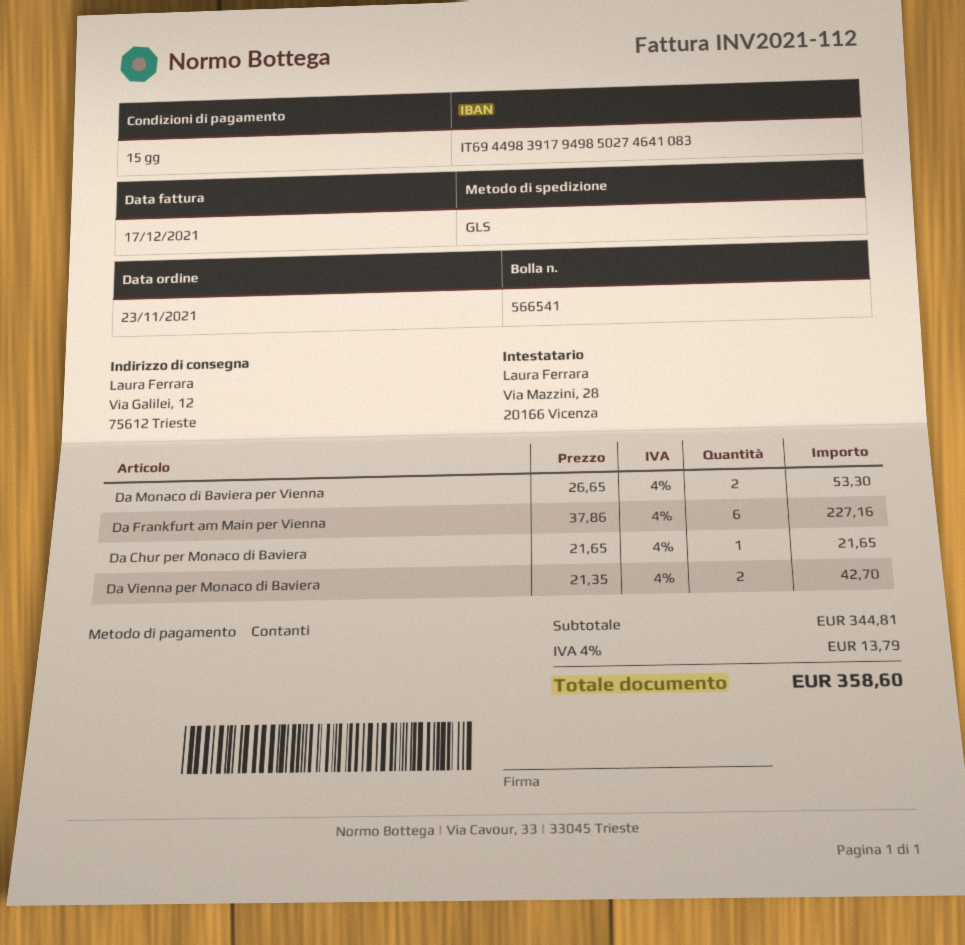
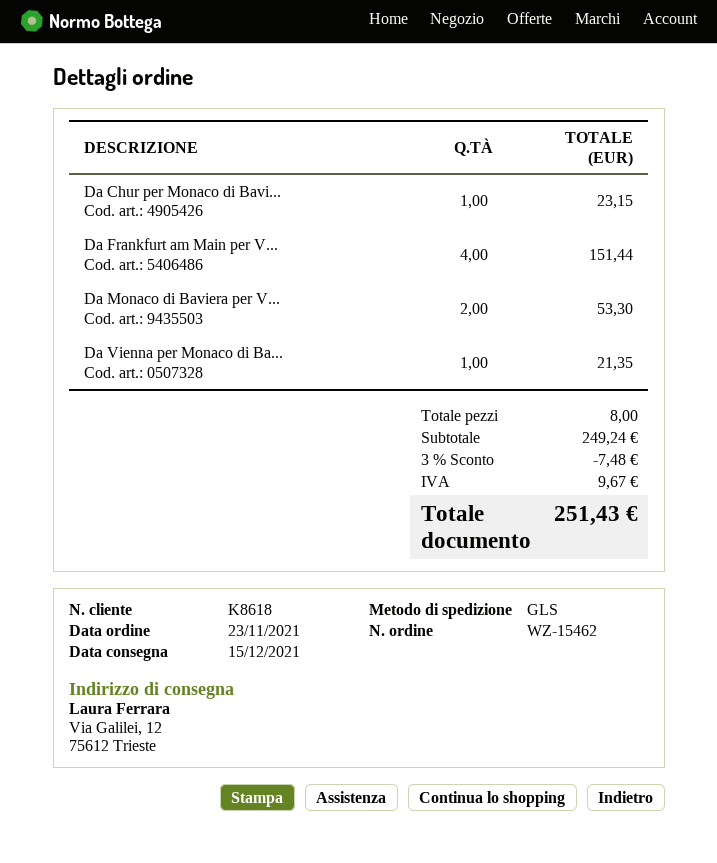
Da Frankfurt am Main per Vienna: 6 for 227.16 -> 4 for 151.44
Da Chur per Monaco di Baviera: 1 for 21.65 -> 1 for 23.15
Da Vienna per Monaco di Baviera: 2 for 42.70 -> 1 for 21.35
subtotal: 344.81 -> 249.24
discount: none -> 3% = 7.48
tax: 13.79 -> 9.67
total: 358.60 -> 251.43

